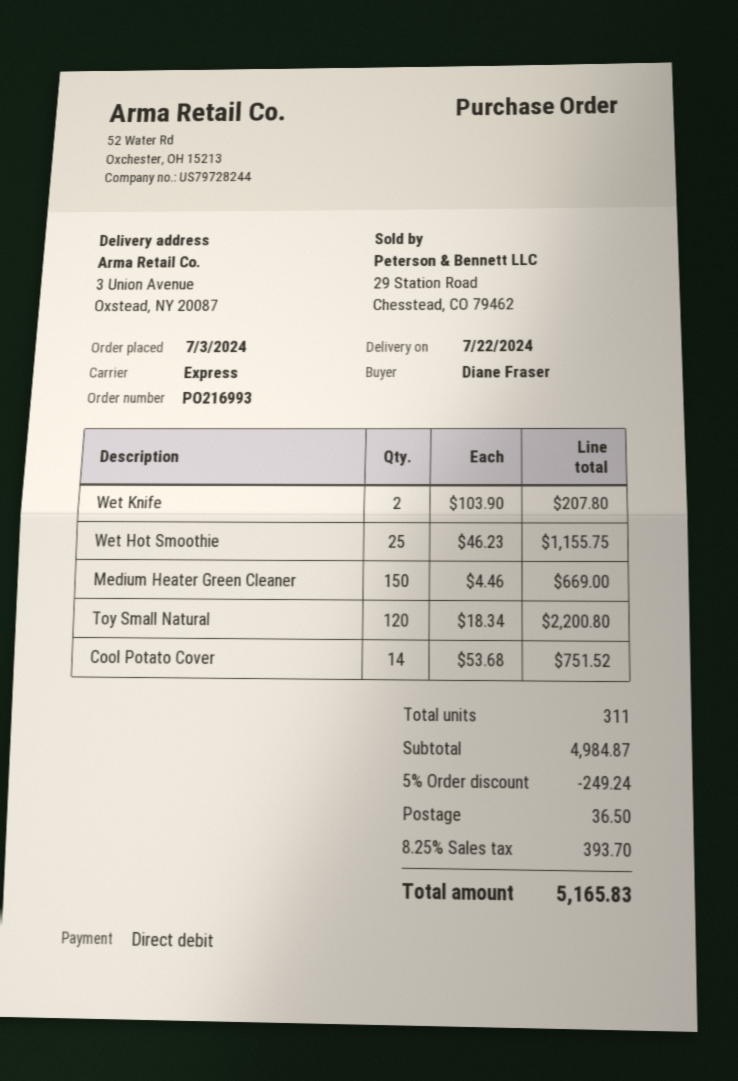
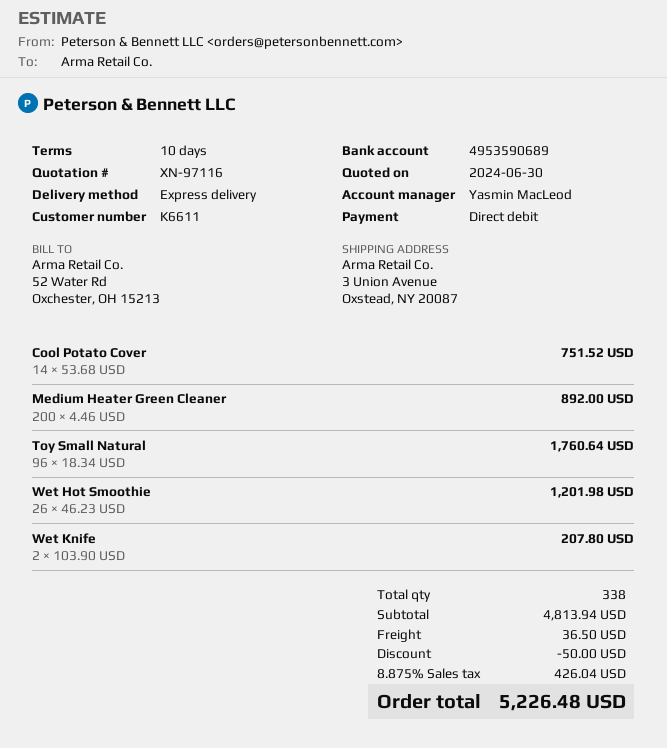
Wet Hot Smoothie: 25 x 46.23 = 1155.75 -> 26 x 46.23 = 1201.98
Medium Heater Green Cleaner: 150 x 4.46 = 669.00 -> 200 x 4.46 = 892.00
Toy Small Natural: 120 x 18.34 = 2200.80 -> 96 x 18.34 = 1760.64
total quantity: 311 -> 338
subtotal: 4984.87 -> 4813.94
discount: 249.24 -> 50.00
tax: 8.25% = 393.70 -> 8.875% = 426.04
total: 5165.83 -> 5226.48

